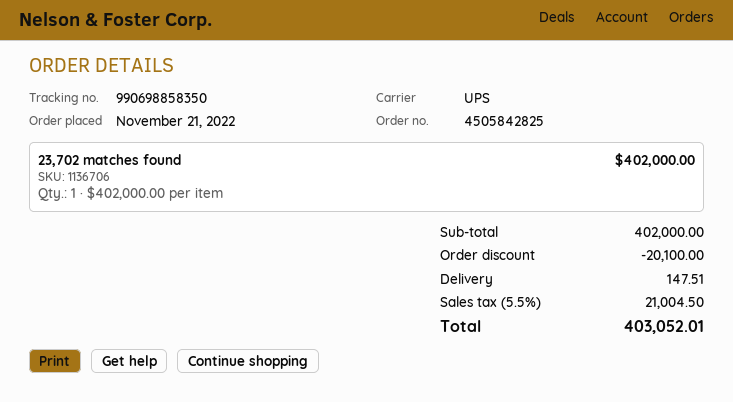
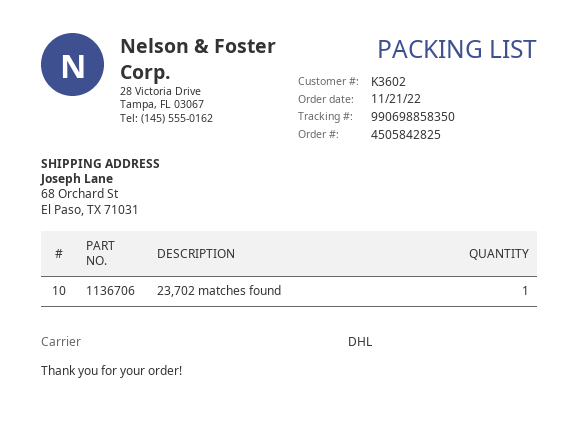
shipping method: UPS -> DHL

